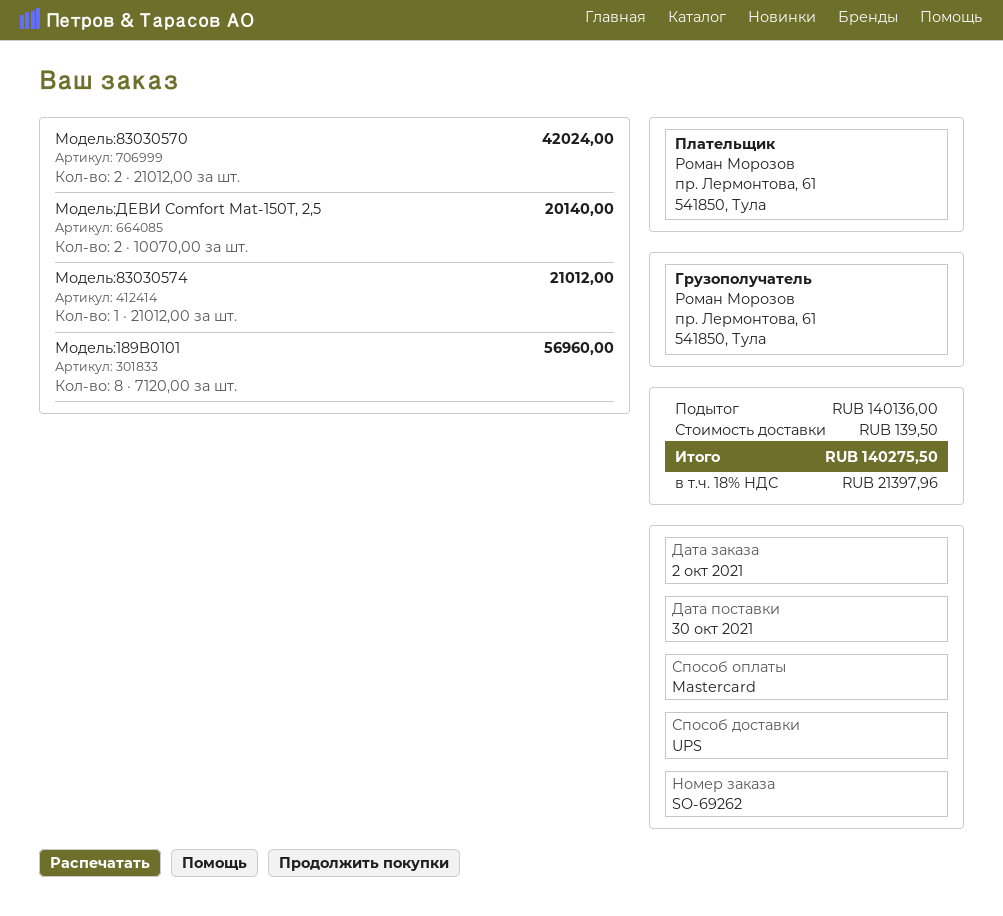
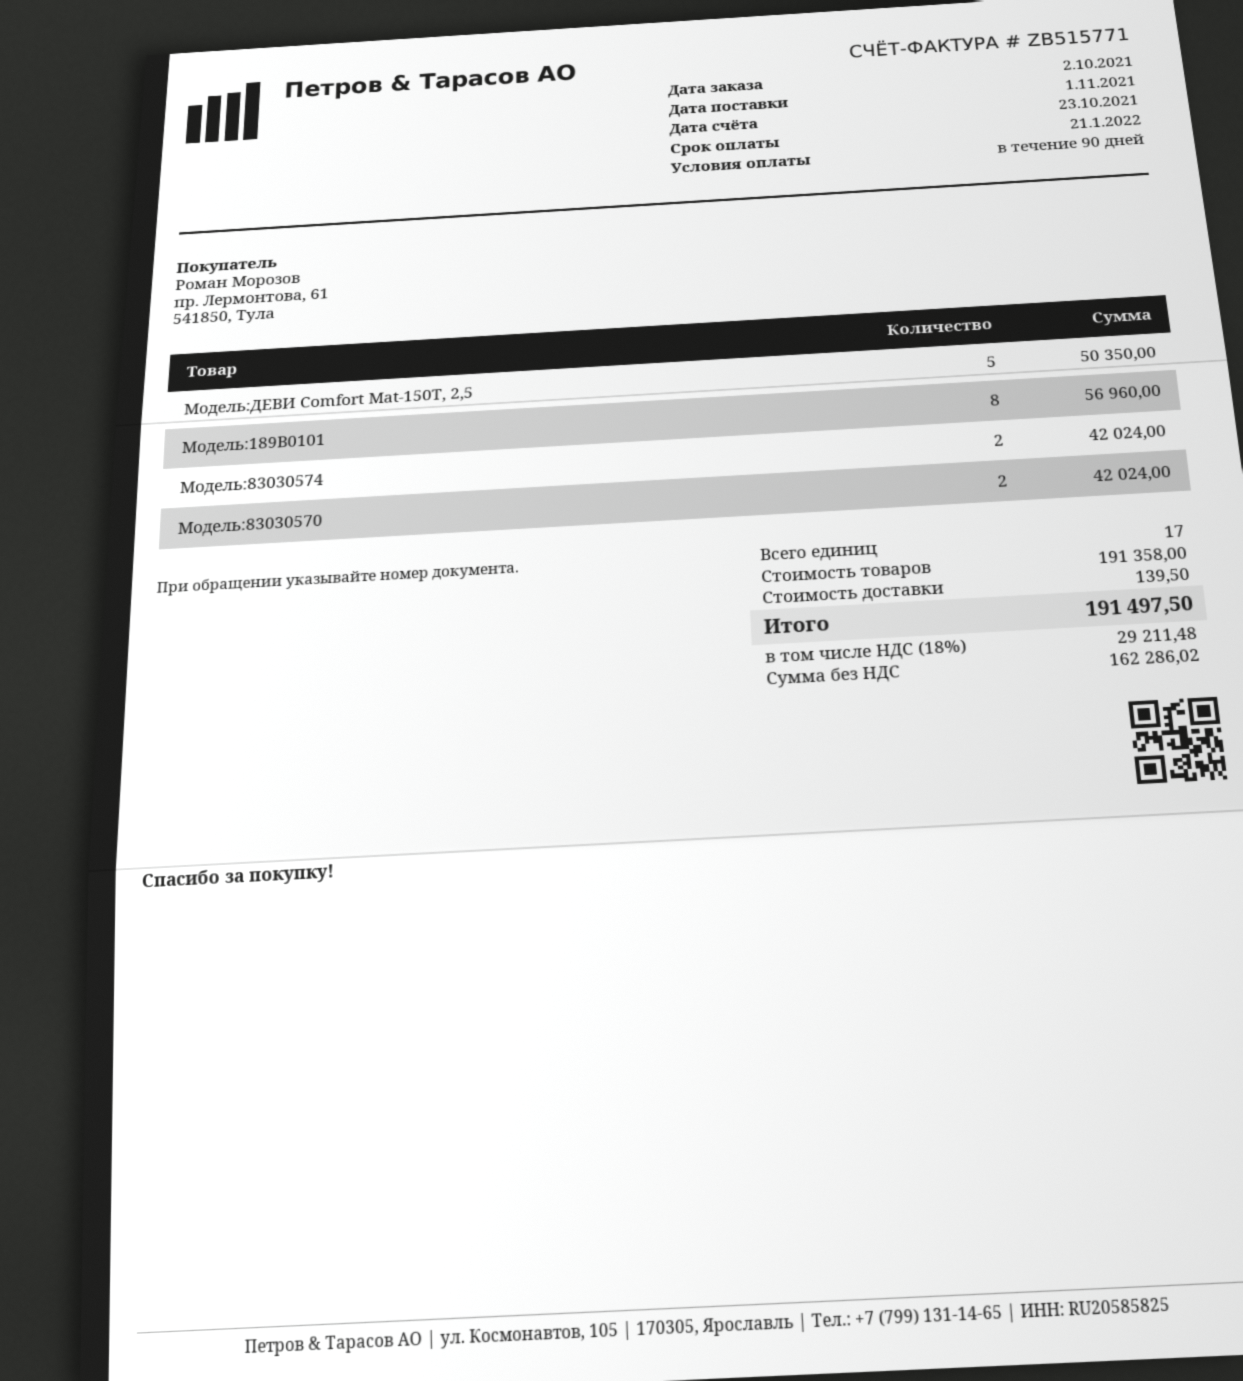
delivery date: 2021-10-30 -> 2021-11-01
Модель:ДЕВИ Comfort Mat-150T, 2,5: 2 for 20140.00 -> 5 for 50350.00
Модель:83030574: 1 for 21012.00 -> 2 for 42024.00
subtotal: 140136.00 -> 191358.00
tax: 18% = 21397.96 -> 18% = 29211.48
total: 140275.50 -> 191497.50

